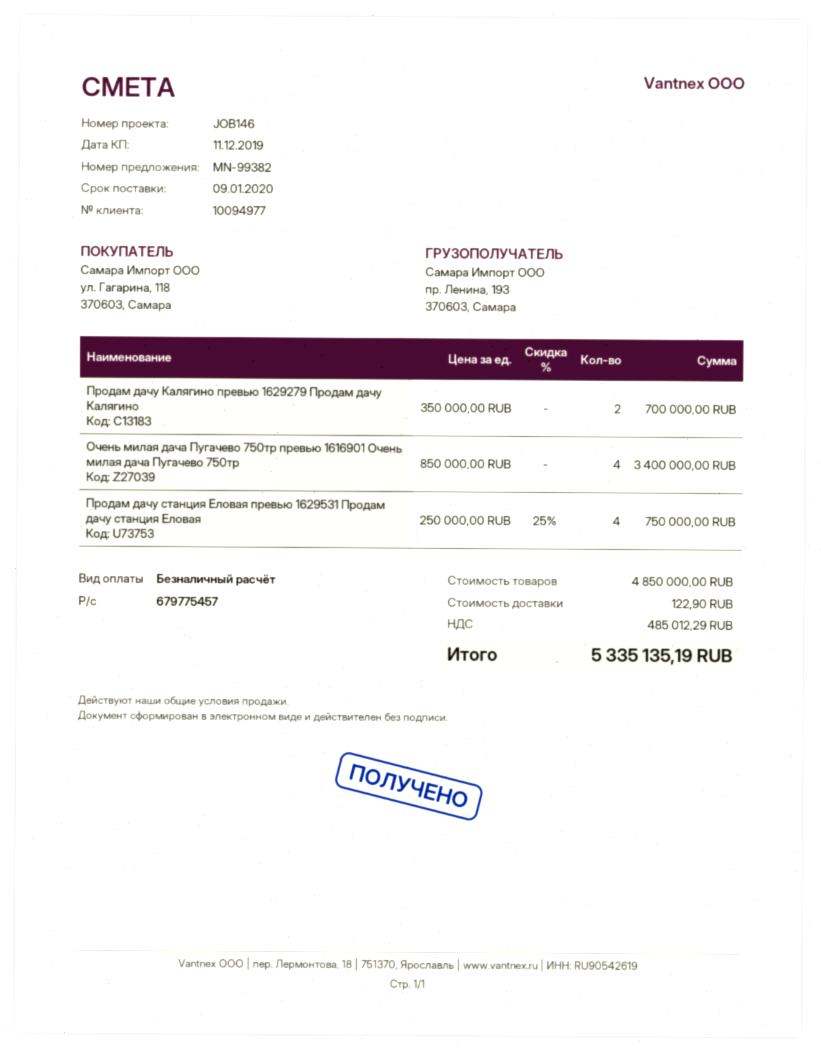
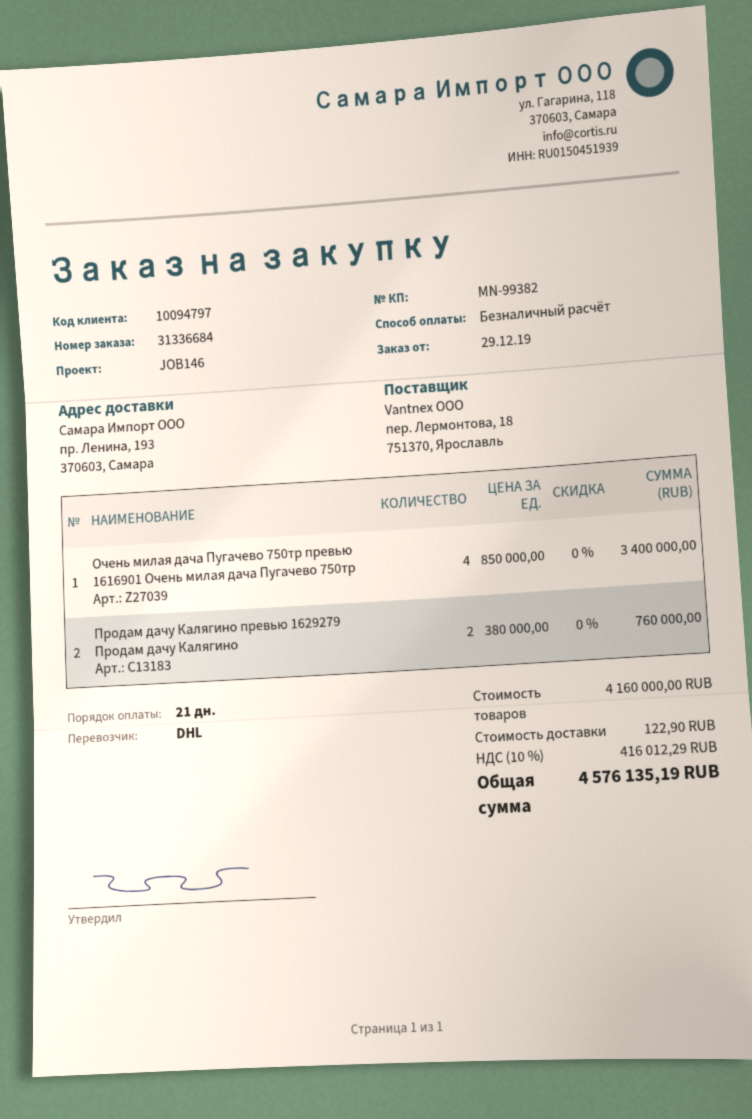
customer number: 10094977 -> 10094797
Продам дачу Калягино превью 1629279 Продам дачу Калягино: 2 x 350000.00 = 700000.00 -> 2 x 380000.00 = 760000.00
Продам дачу станция Еловая превью 1629531 Продам дачу станция Еловая: 4 x 250000.00 - 25% = 750000.00 -> none
subtotal: 4850000.00 -> 4160000.00
tax: 485012.29 -> 416012.29
total: 5335135.19 -> 4576135.19

